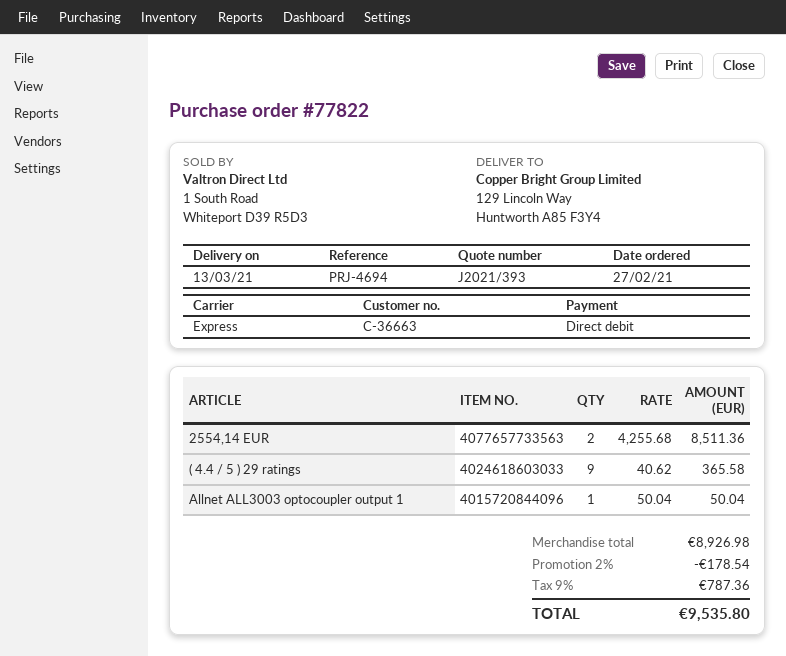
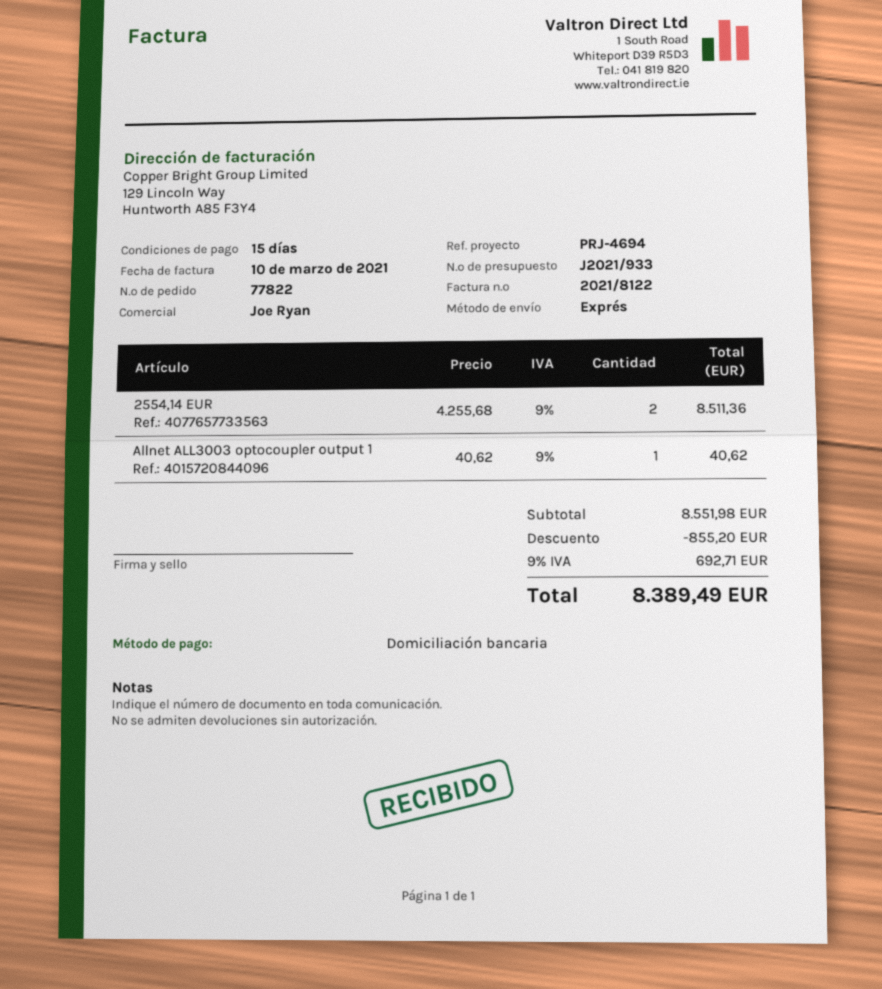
quote number: J2021/393 -> J2021/933
( 4.4 / 5 ) 29 ratings: 9 x 40.62 = 365.58 -> none
Allnet ALL3003 optocoupler output 1: 1 x 50.04 = 50.04 -> 1 x 40.62 = 40.62
subtotal: 8926.98 -> 8551.98
discount: 178.54 -> 855.20
tax: 9% = 787.36 -> 9% = 692.71
total: 9535.80 -> 8389.49

